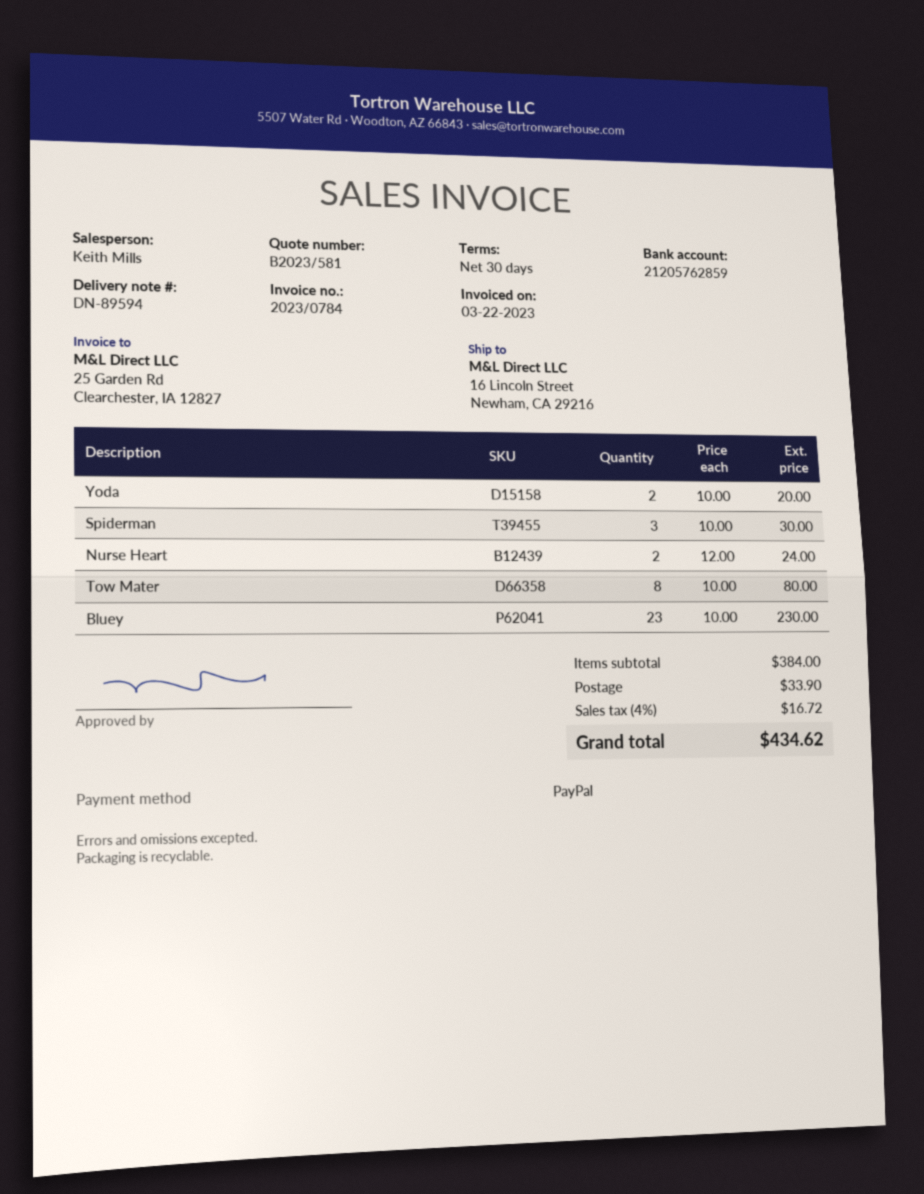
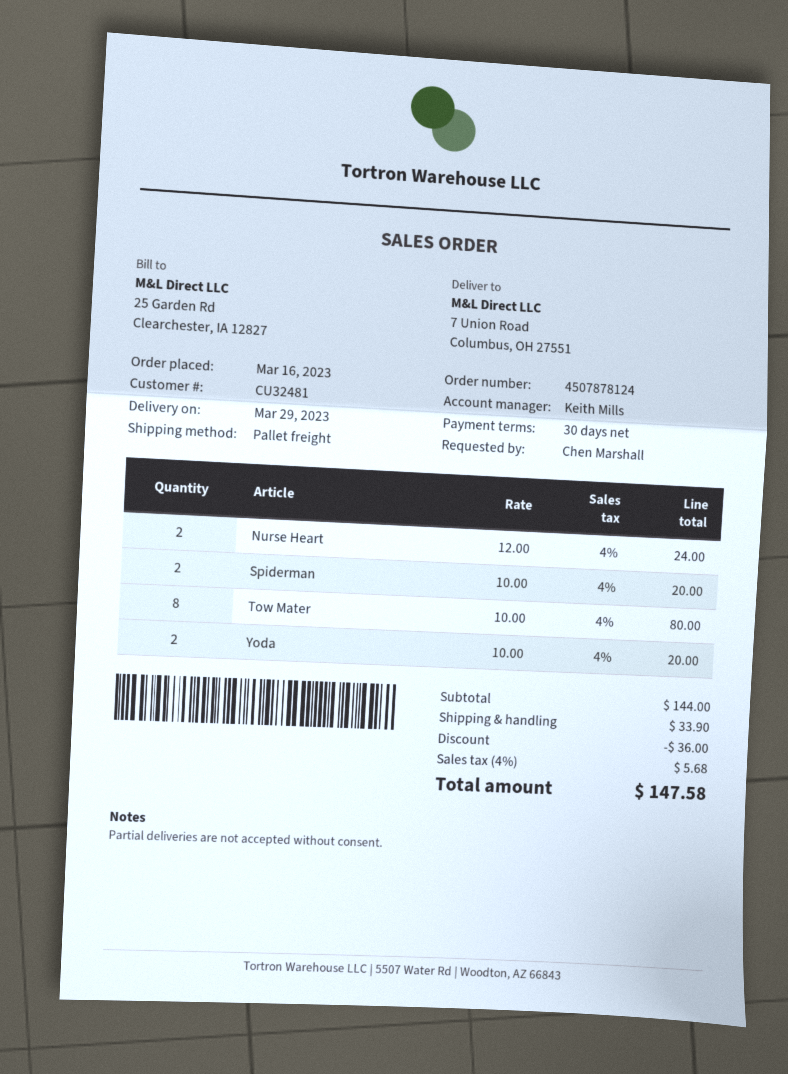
ship to: 16 Lincoln Street, Newham, CA 29216 -> 7 Union Road, Columbus, OH 27551
Spiderman: 3 x 10.00 = 30.00 -> 2 x 10.00 = 20.00
Bluey: 23 x 10.00 = 230.00 -> none
subtotal: 384.00 -> 144.00
discount: none -> 36.00
tax: 4% = 16.72 -> 4% = 5.68
total: 434.62 -> 147.58

